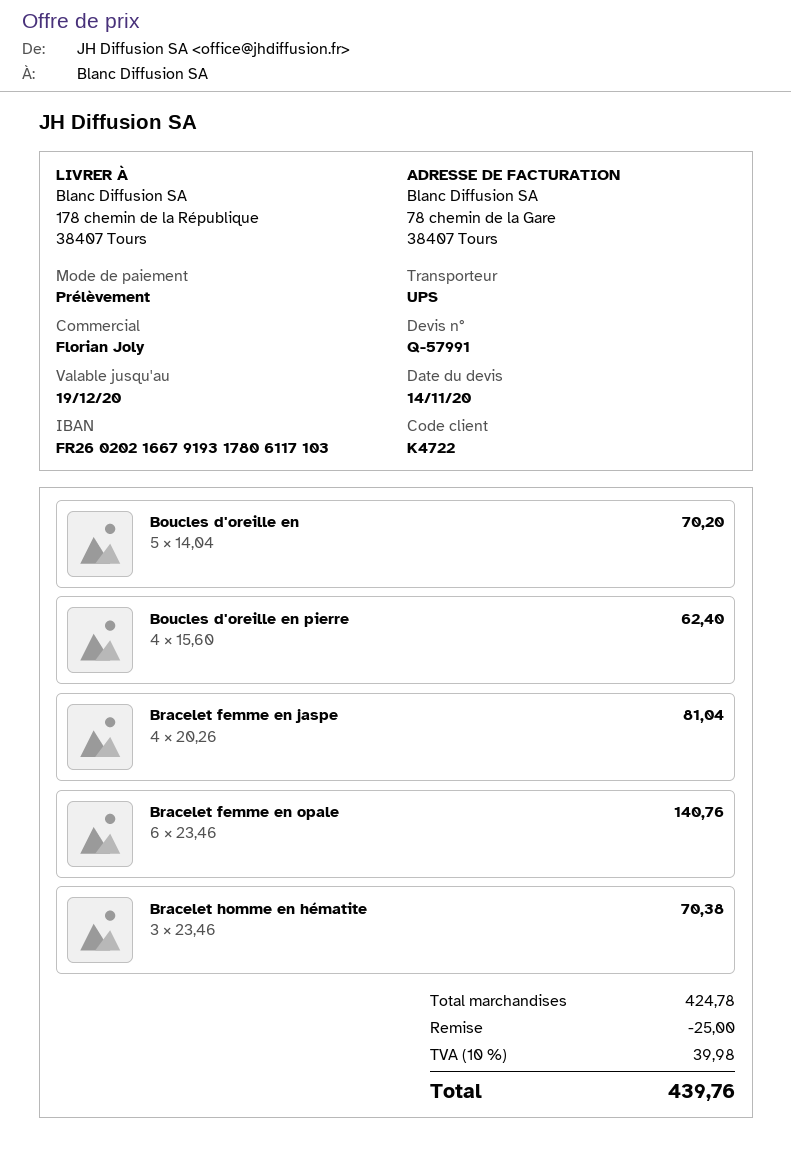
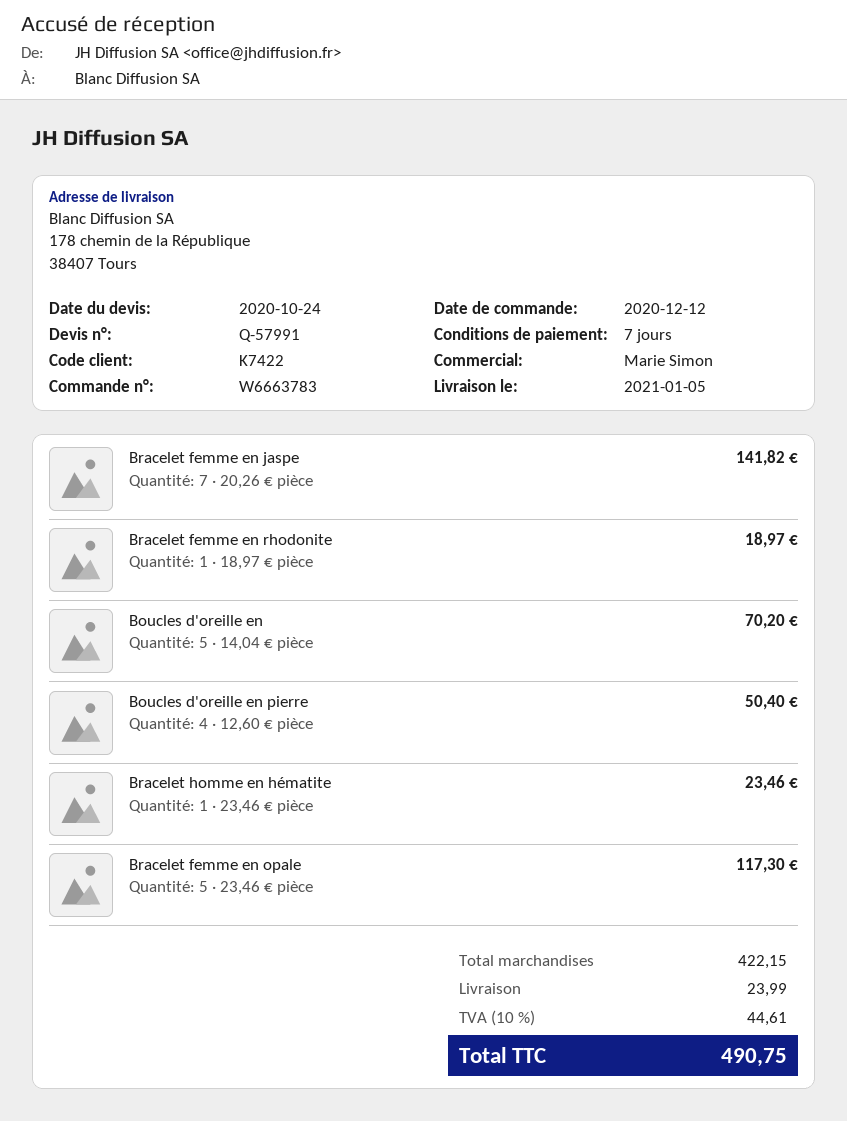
quote date: 2020-11-14 -> 2020-10-24
customer number: K4722 -> K7422
sales rep: Florian Joly -> Marie Simon
Boucles d'oreille en pierre: 4 x 15.60 = 62.40 -> 4 x 12.60 = 50.40
Bracelet femme en jaspe: 4 x 20.26 = 81.04 -> 7 x 20.26 = 141.82
Bracelet femme en opale: 6 x 23.46 = 140.76 -> 5 x 23.46 = 117.30
Bracelet homme en hématite: 3 x 23.46 = 70.38 -> 1 x 23.46 = 23.46
Bracelet femme en rhodonite: none -> 1 x 18.97 = 18.97
subtotal: 424.78 -> 422.15
discount: 25.00 -> none
shipping: none -> 23.99
tax: 10% = 39.98 -> 10% = 44.61
total: 439.76 -> 490.75

